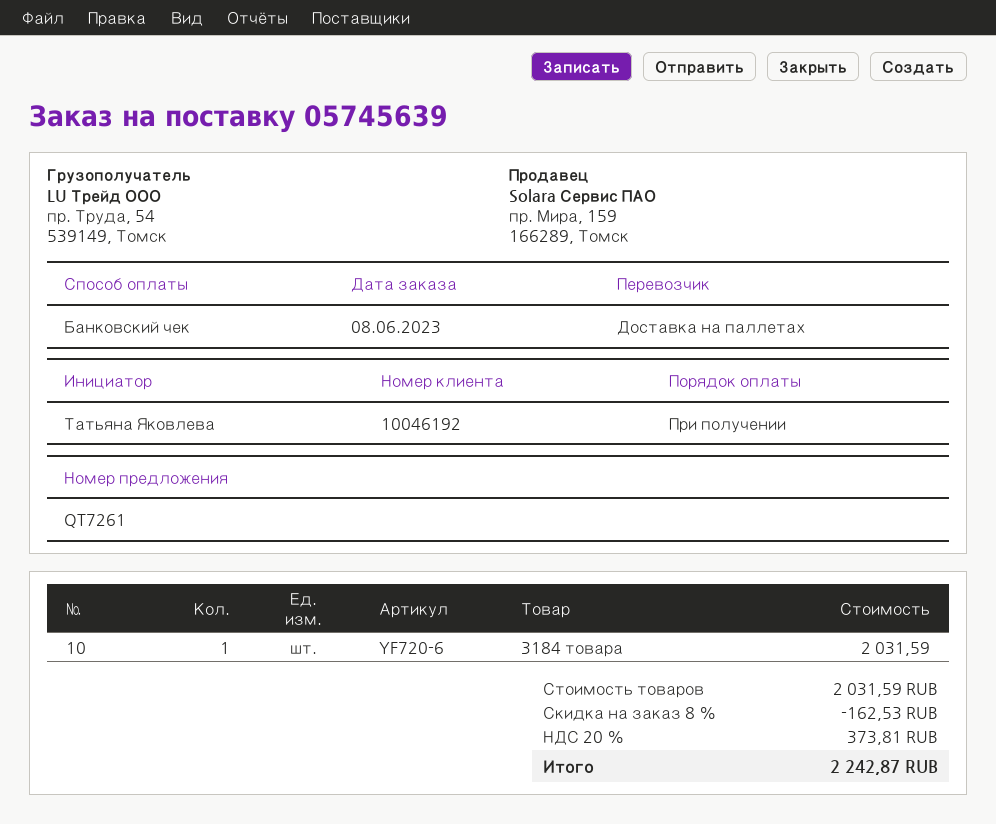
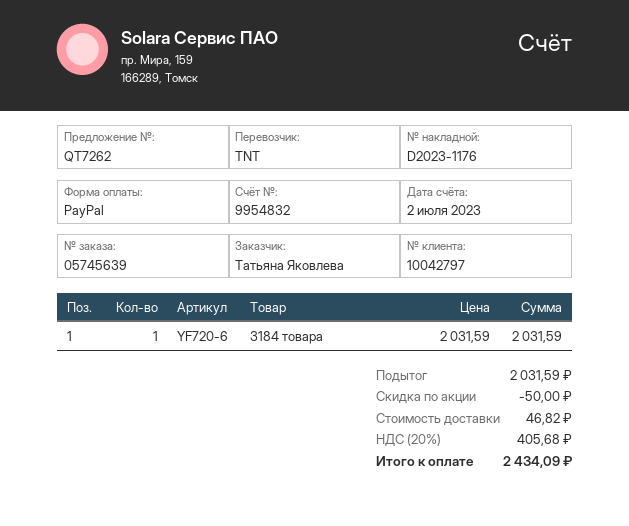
quote number: QT7261 -> QT7262
customer number: 10046192 -> 10042797
payment method: cheque -> PayPal
shipping method: pallet freight -> TNT
discount: 162.53 -> 50.00
shipping: none -> 46.82
tax: 20% = 373.81 -> 20% = 405.68
total: 2242.87 -> 2434.09

